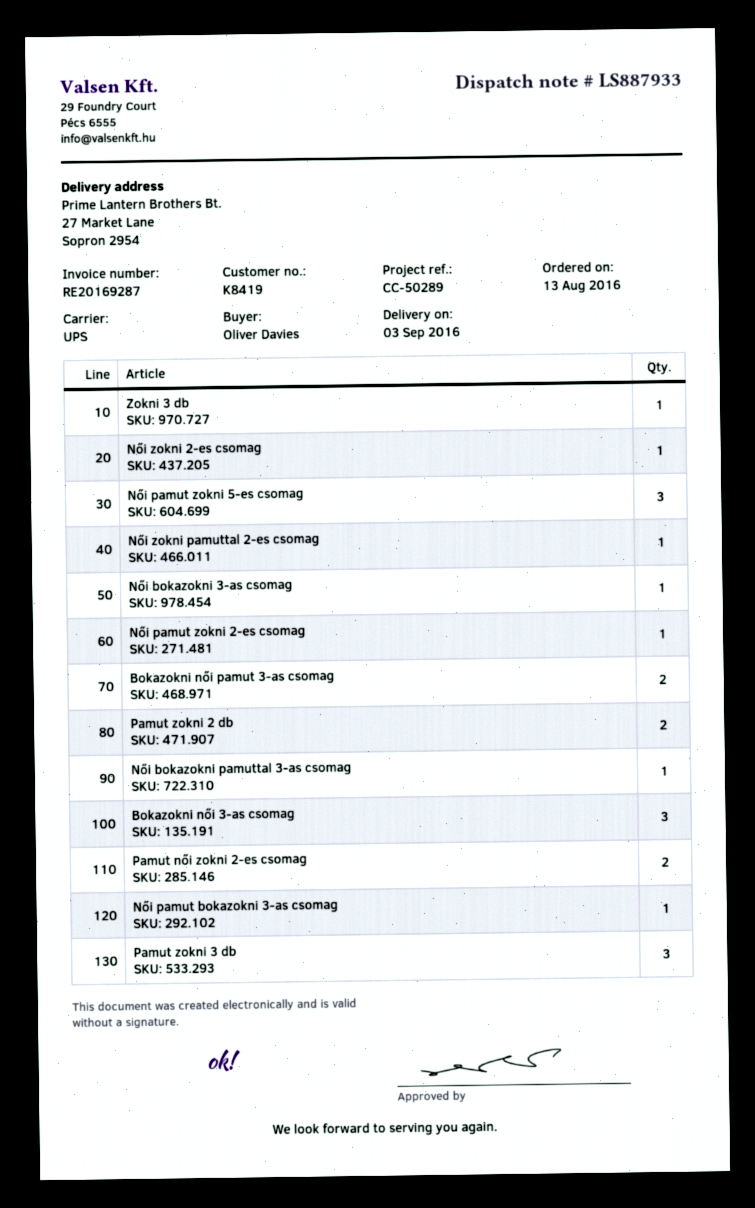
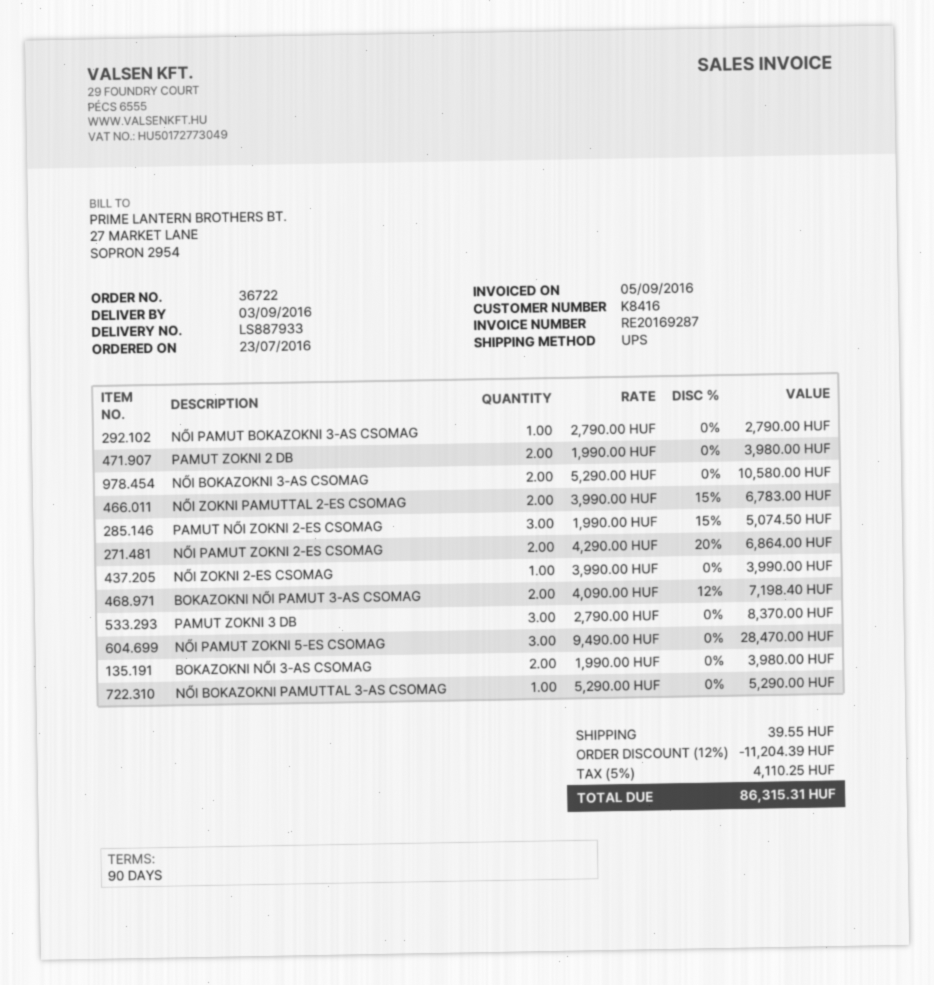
order date: 2016-08-13 -> 2016-07-23
customer number: K8419 -> K8416
Zokni 3 db: 1 -> none
Női zokni pamuttal 2-es csomag: 1 -> 2
Női bokazokni 3-as csomag: 1 -> 2
Női pamut zokni 2-es csomag: 1 -> 2
Bokazokni női 3-as csomag: 3 -> 2
Pamut női zokni 2-es csomag: 2 -> 3

